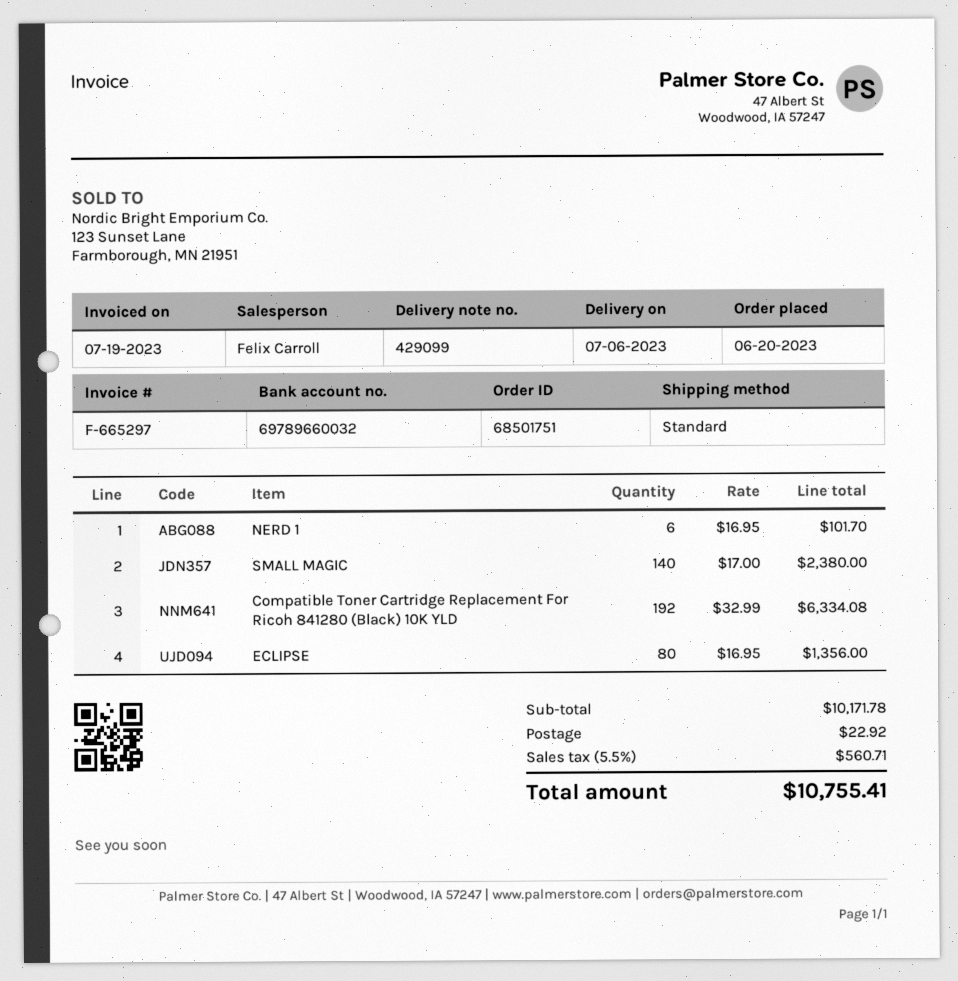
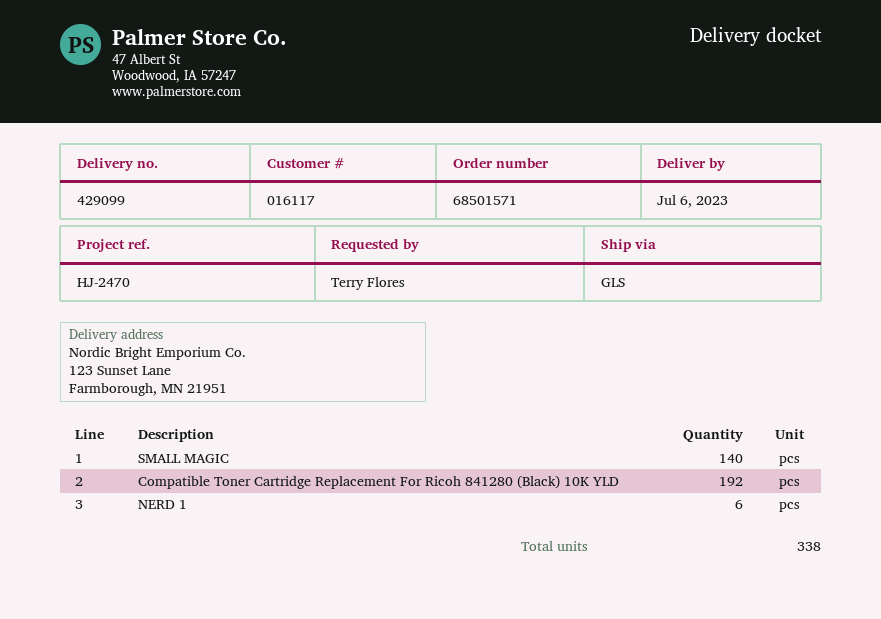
order number: 68501751 -> 68501571
shipping method: standard -> GLS
ECLIPSE: 80 -> none

